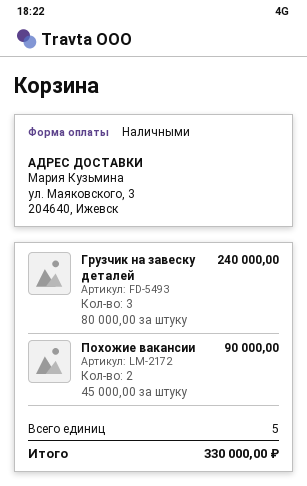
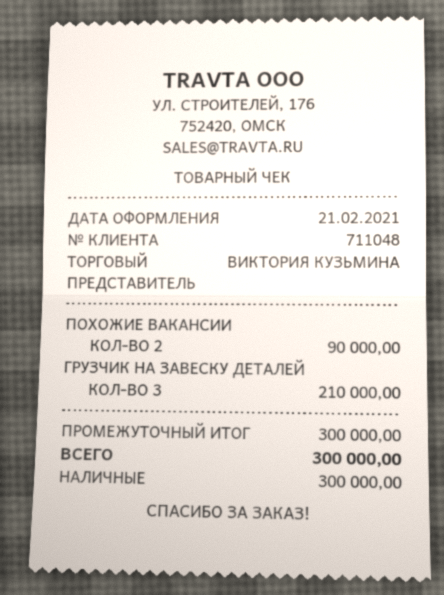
Грузчик на завеску деталей: 3 for 240000.00 -> 3 for 210000.00
total: 330000.00 -> 300000.00

